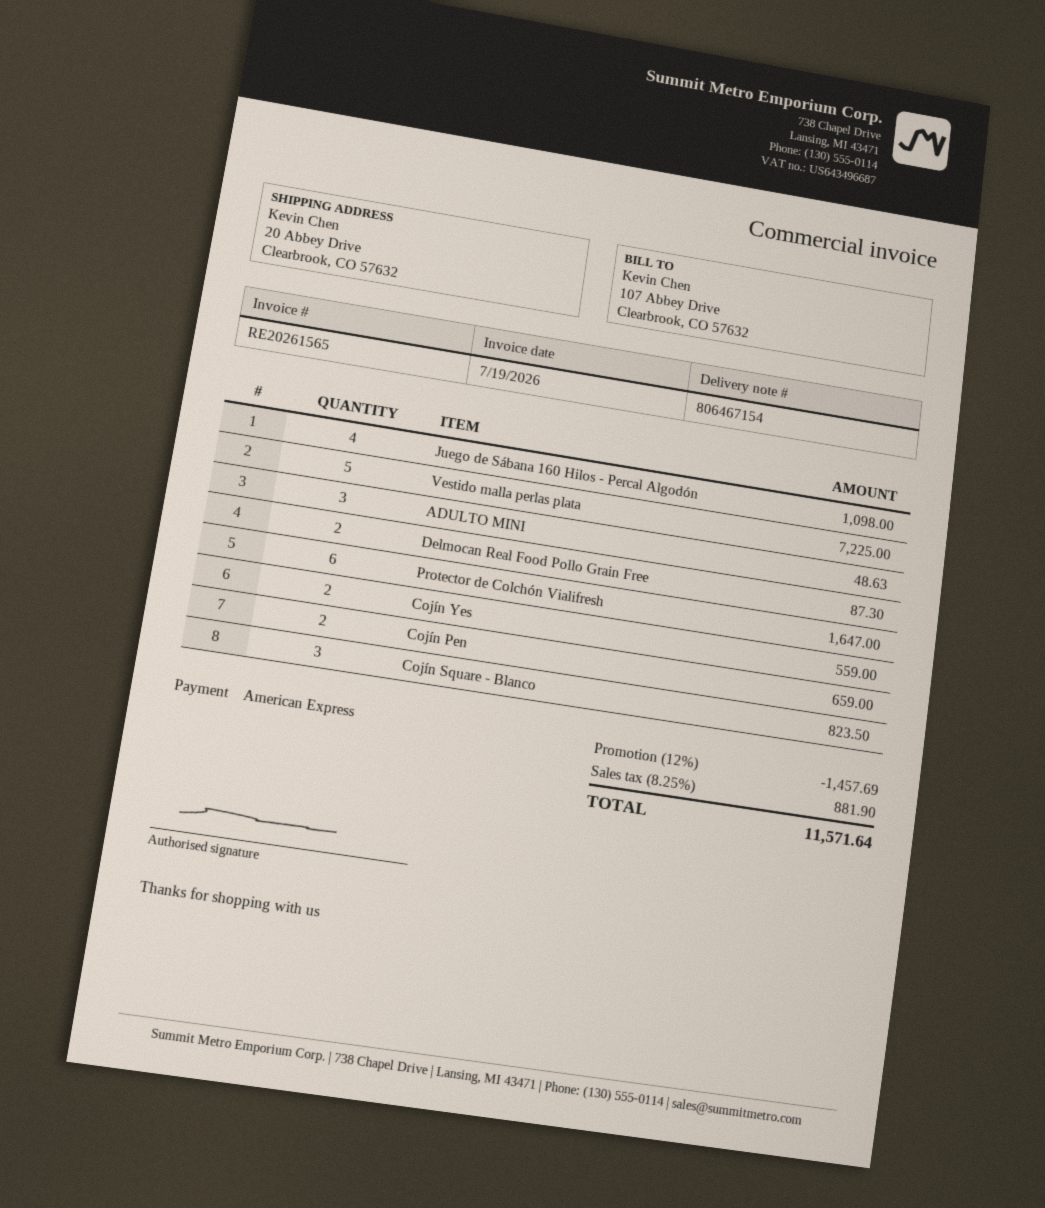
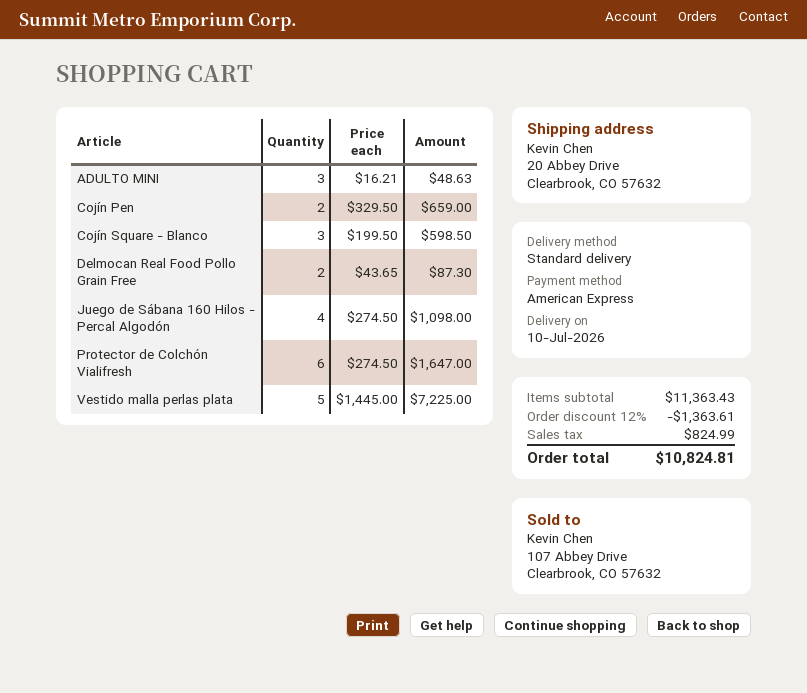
Cojín Yes: 2 for 559.00 -> none
Cojín Square - Blanco: 3 for 823.50 -> 3 for 598.50
discount: 12% = 1457.69 -> 12% = 1363.61
tax: 881.90 -> 824.99
total: 11571.64 -> 10824.81

